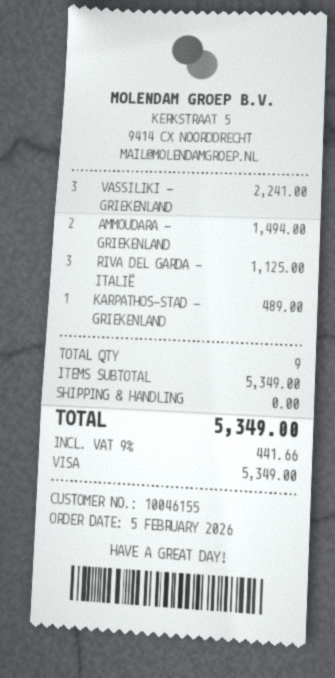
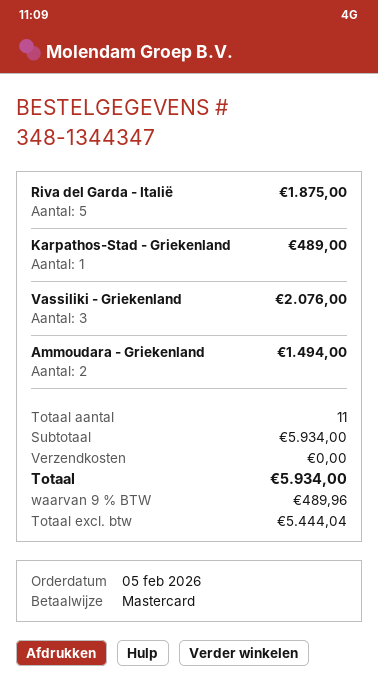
payment method: Visa -> Mastercard
VASSILIKI - GRIEKENLAND: 3 for 2241.00 -> 3 for 2076.00
RIVA DEL GARDA - ITALIË: 3 for 1125.00 -> 5 for 1875.00
total quantity: 9 -> 11
subtotal: 5349.00 -> 5934.00
tax: 9% = 441.66 -> 9% = 489.96
total: 5349.00 -> 5934.00

